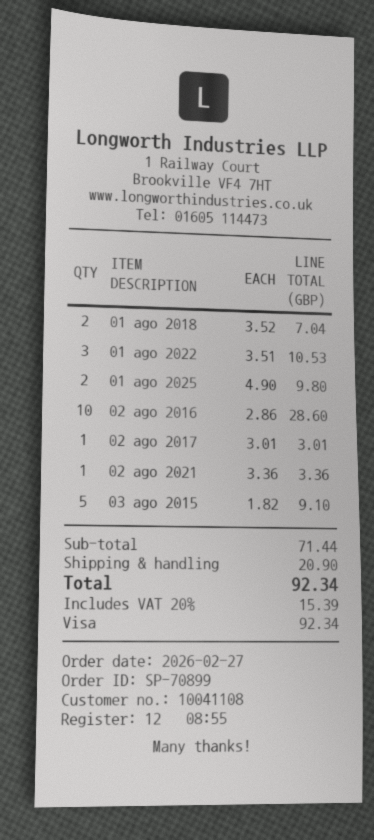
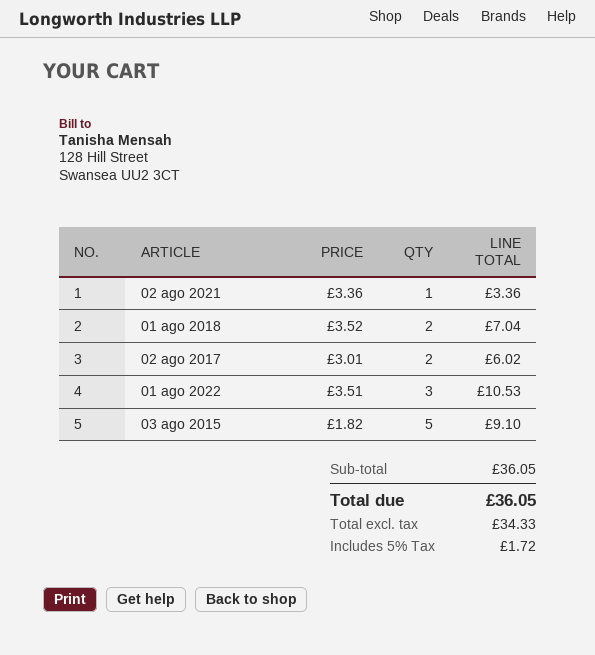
01 ago 2025: 2 x 4.90 = 9.80 -> none
02 ago 2016: 10 x 2.86 = 28.60 -> none
02 ago 2017: 1 x 3.01 = 3.01 -> 2 x 3.01 = 6.02
subtotal: 71.44 -> 36.05
shipping: 20.90 -> none
tax: 20% = 15.39 -> 5% = 1.72
total: 92.34 -> 36.05

